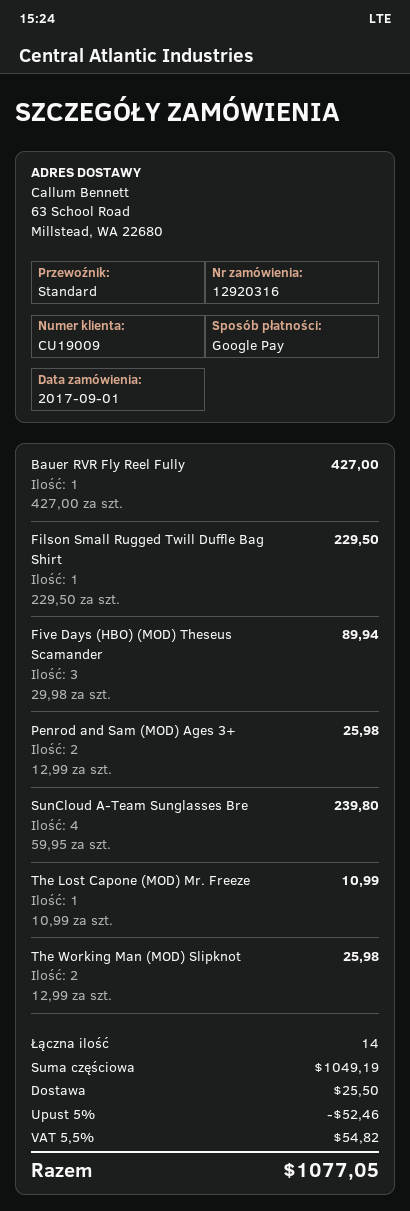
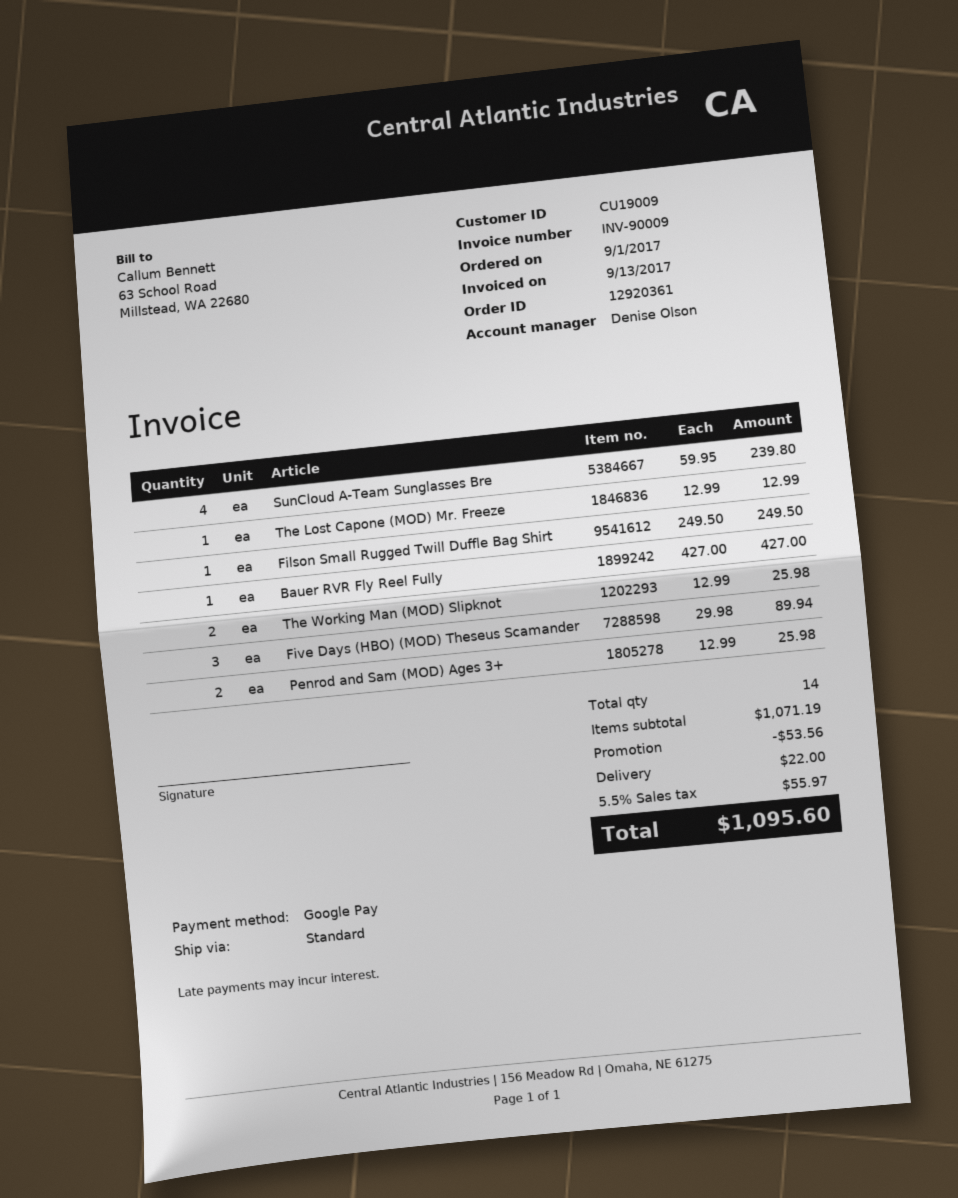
order number: 12920316 -> 12920361
Filson Small Rugged Twill Duffle Bag Shirt: 1 x 229.50 = 229.50 -> 1 x 249.50 = 249.50
The Lost Capone (MOD) Mr. Freeze: 1 x 10.99 = 10.99 -> 1 x 12.99 = 12.99
subtotal: 1049.19 -> 1071.19
discount: 52.46 -> 53.56
shipping: 25.50 -> 22.00
tax: 5.5% = 54.82 -> 5.5% = 55.97
total: 1077.05 -> 1095.60

